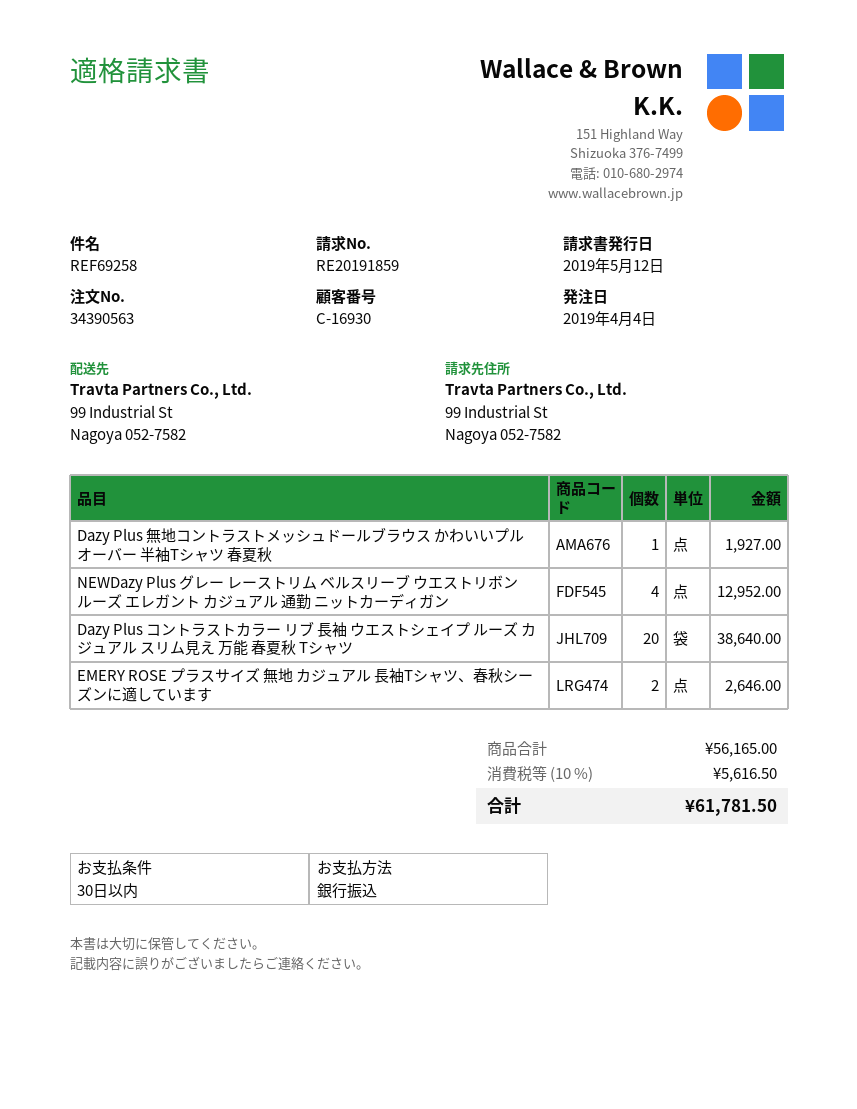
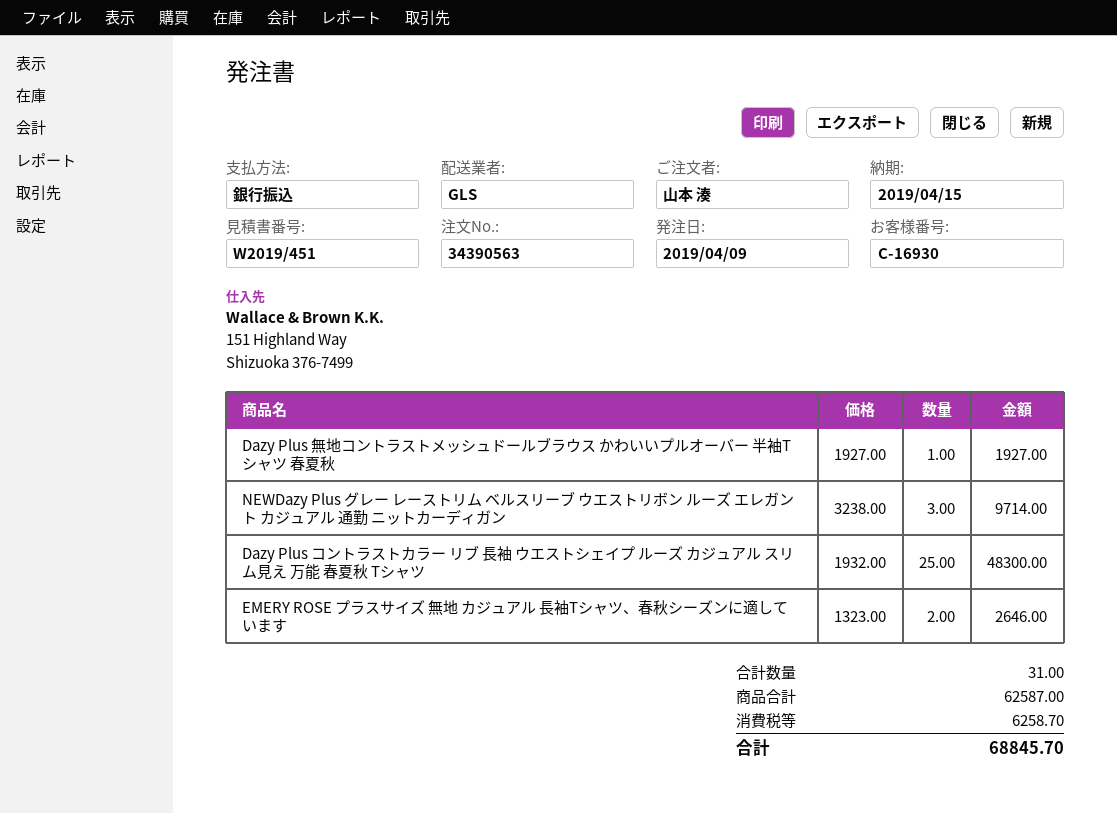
order date: 2019-04-04 -> 2019-04-09
NEWDazy Plus グレー レーストリム ベルスリーブ ウエストリボン ルーズ エレガント カジュアル 通勤 ニットカーディガン: 4 for 12952.00 -> 3 for 9714.00
Dazy Plus コントラストカラー リブ 長袖 ウエストシェイプ ルーズ カジュアル スリム見え 万能 春夏秋 Tシャツ: 20 for 38640.00 -> 25 for 48300.00
subtotal: 56165.00 -> 62587.00
tax: 5616.50 -> 6258.70
total: 61781.50 -> 68845.70

